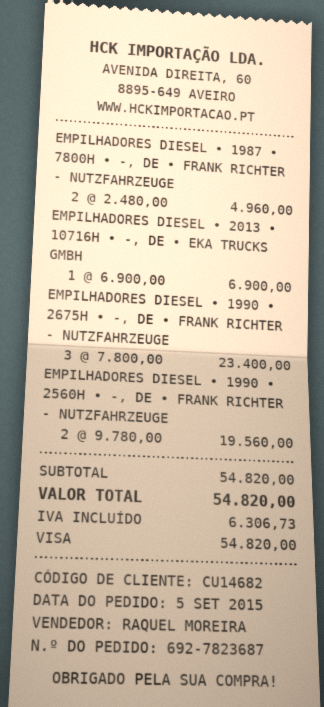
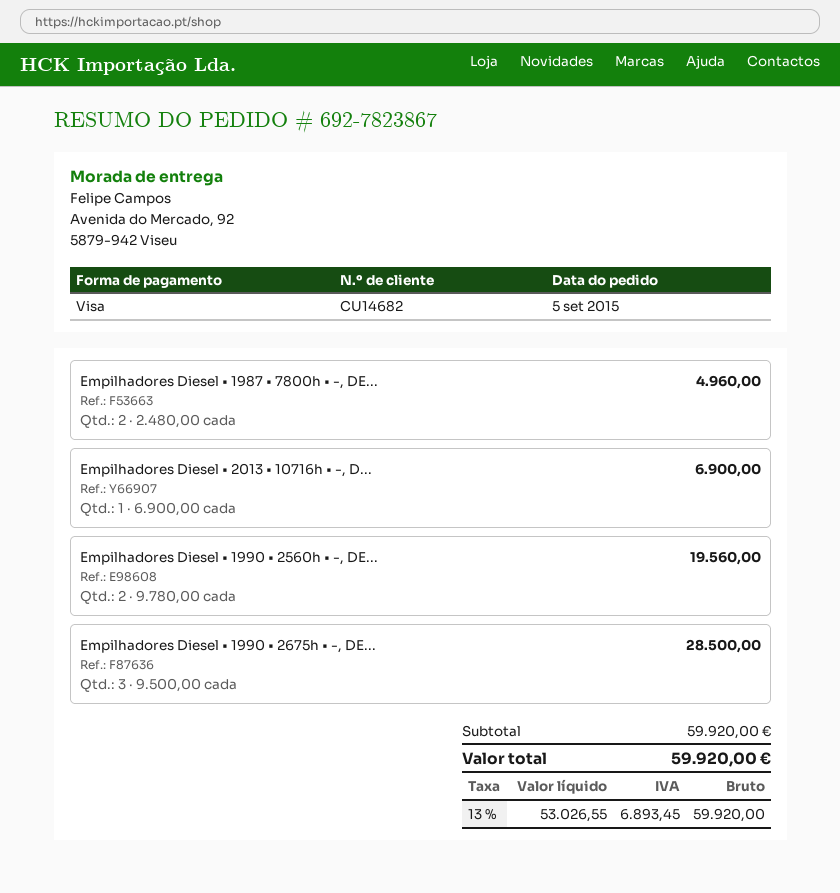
order number: 692-7823687 -> 692-7823867
EMPILHADORES DIESEL • 1990 • 2675H • -, DE • FRANK RICHTER - NUTZFAHRZEUGE: 3 x 7800.00 = 23400.00 -> 3 x 9500.00 = 28500.00
subtotal: 54820.00 -> 59920.00
tax: 6306.73 -> 6893.45
total: 54820.00 -> 59920.00

